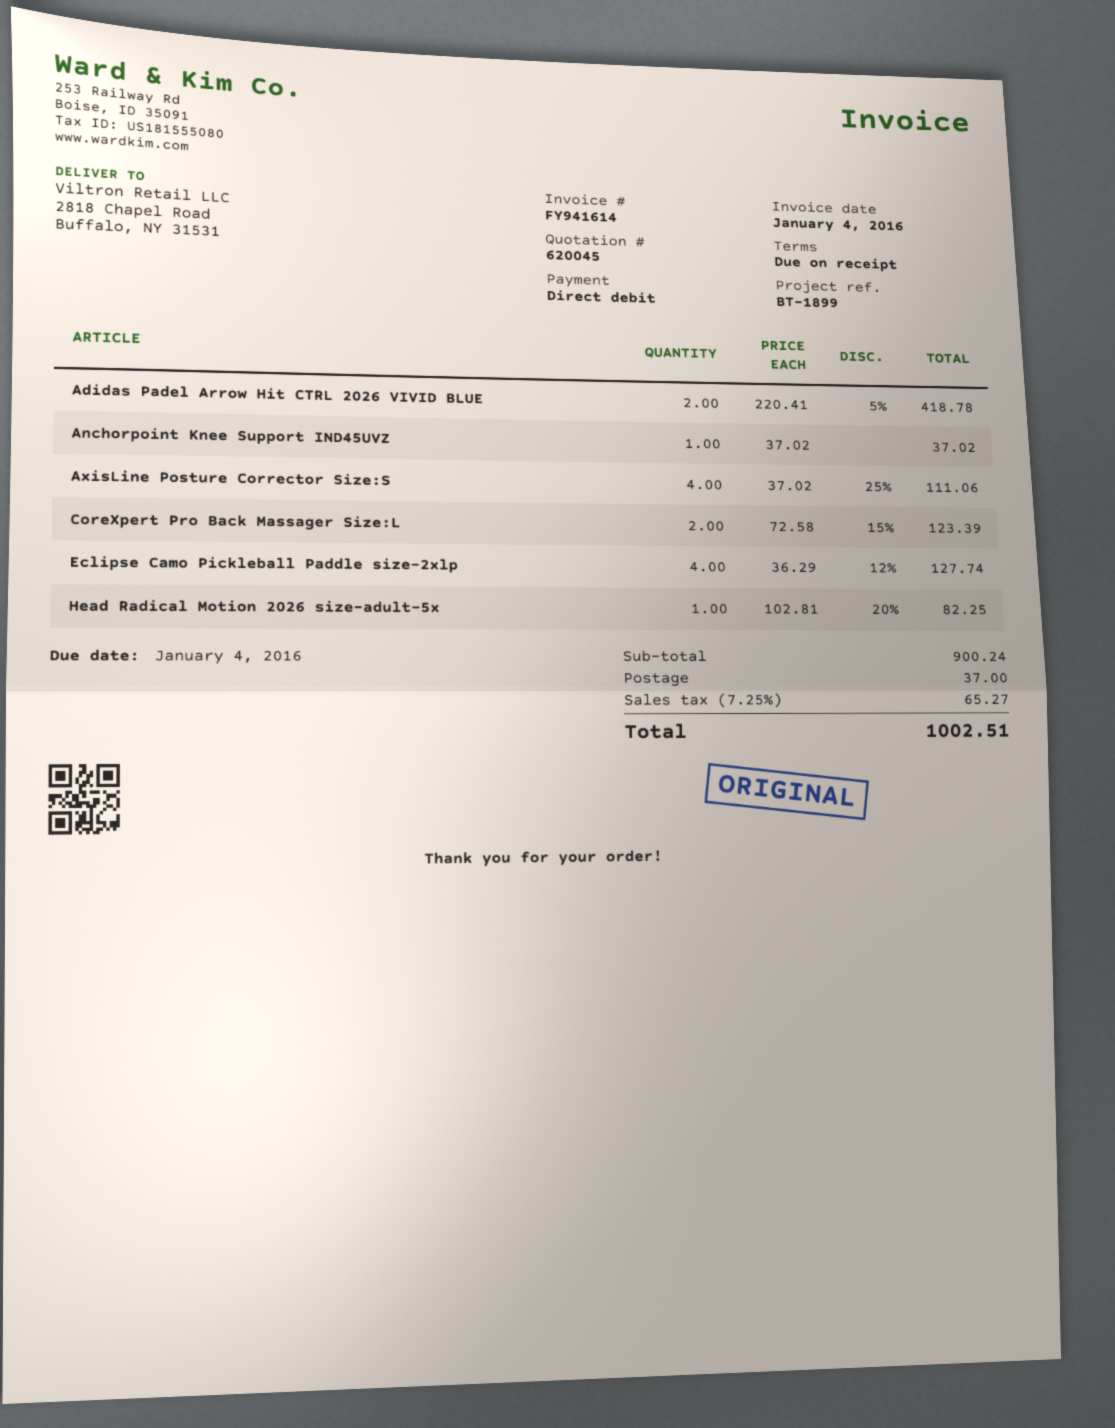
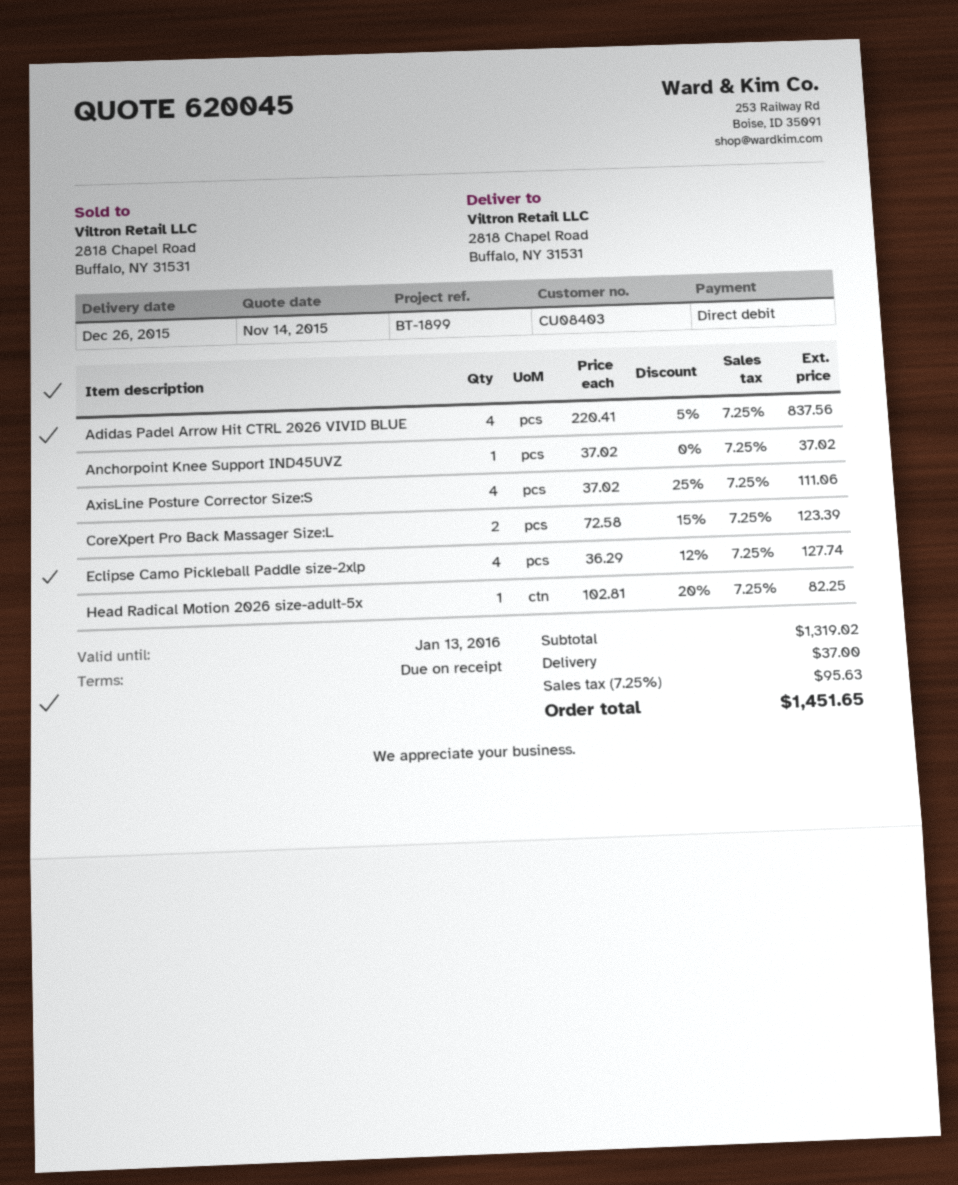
Adidas Padel Arrow Hit CTRL 2026 VIVID BLUE: 2 x 220.41 - 5% = 418.78 -> 4 x 220.41 - 5% = 837.56
subtotal: 900.24 -> 1319.02
tax: 7.25% = 65.27 -> 7.25% = 95.63
total: 1002.51 -> 1451.65

